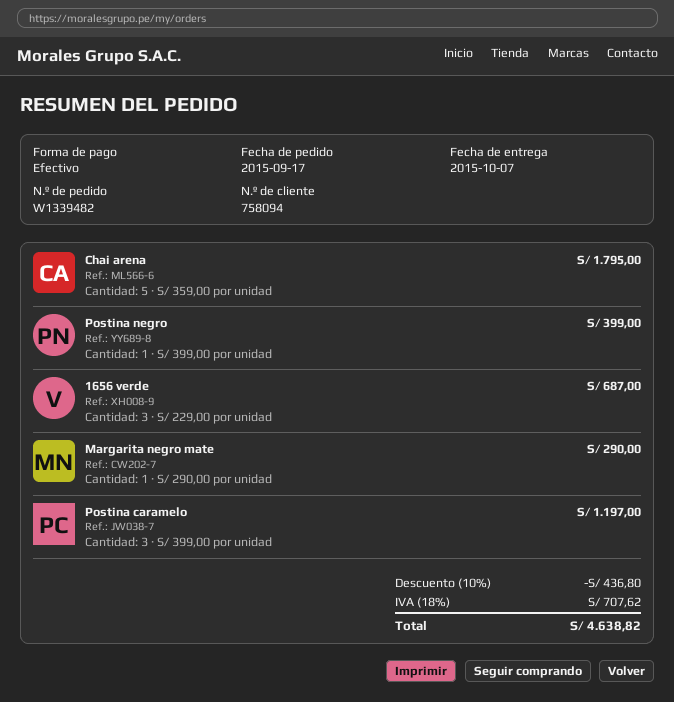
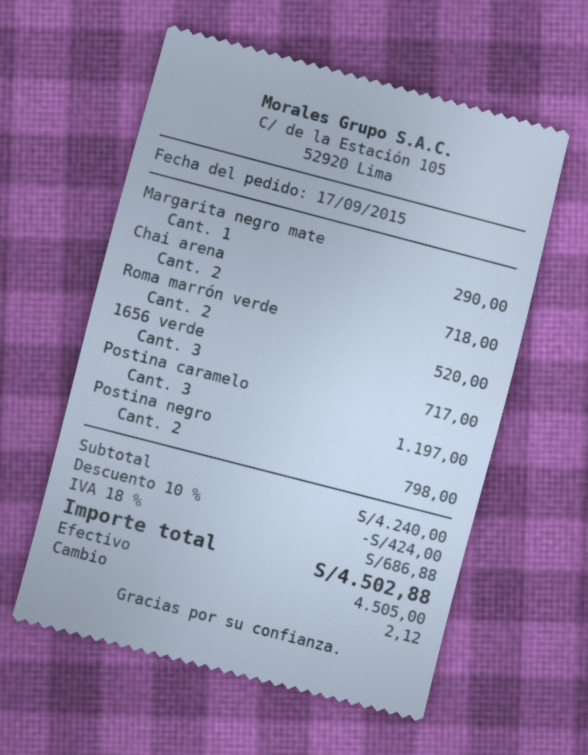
Chai arena: 5 for 1795.00 -> 2 for 718.00
Postina negro: 1 for 399.00 -> 2 for 798.00
1656 verde: 3 for 687.00 -> 3 for 717.00
Roma marrón verde: none -> 2 for 520.00
discount: 10% = 436.80 -> 10% = 424.00
tax: 18% = 707.62 -> 18% = 686.88
total: 4638.82 -> 4502.88

